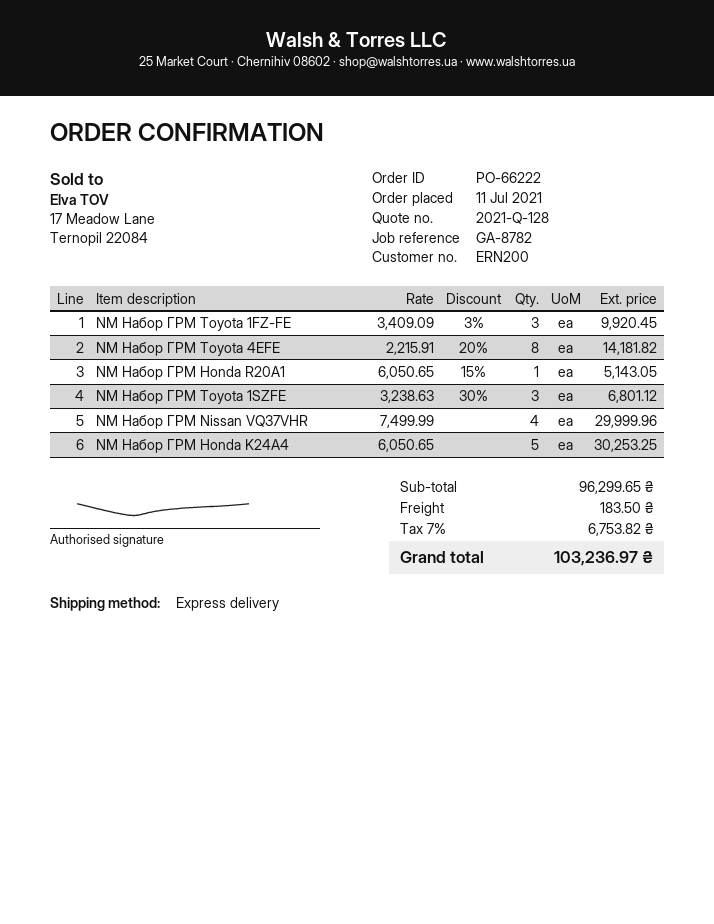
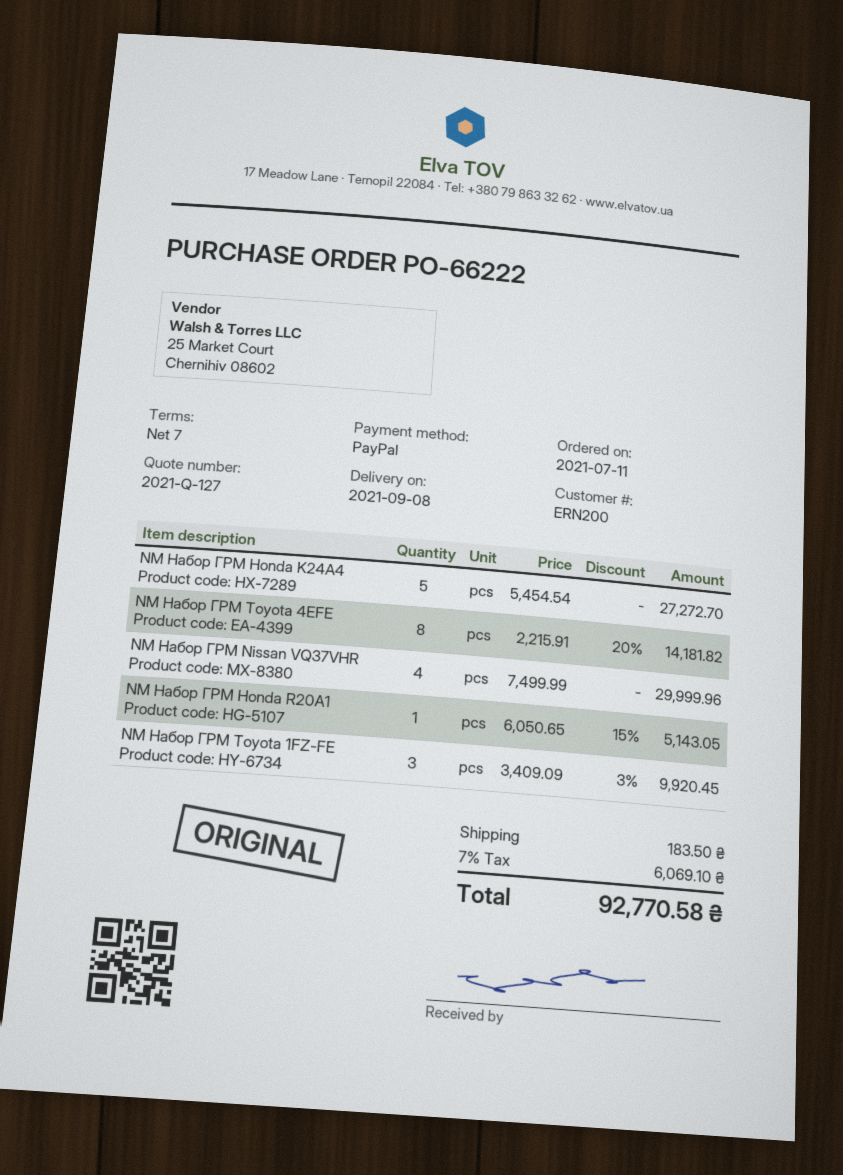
quote number: 2021-Q-128 -> 2021-Q-127
NM Набор ГРМ Toyota 1SZFE: 3 x 3238.63 - 30% = 6801.12 -> none
NM Набор ГРМ Honda K24A4: 5 x 6050.65 = 30253.25 -> 5 x 5454.54 = 27272.70
tax: 7% = 6753.82 -> 7% = 6069.10
total: 103236.97 -> 92770.58

